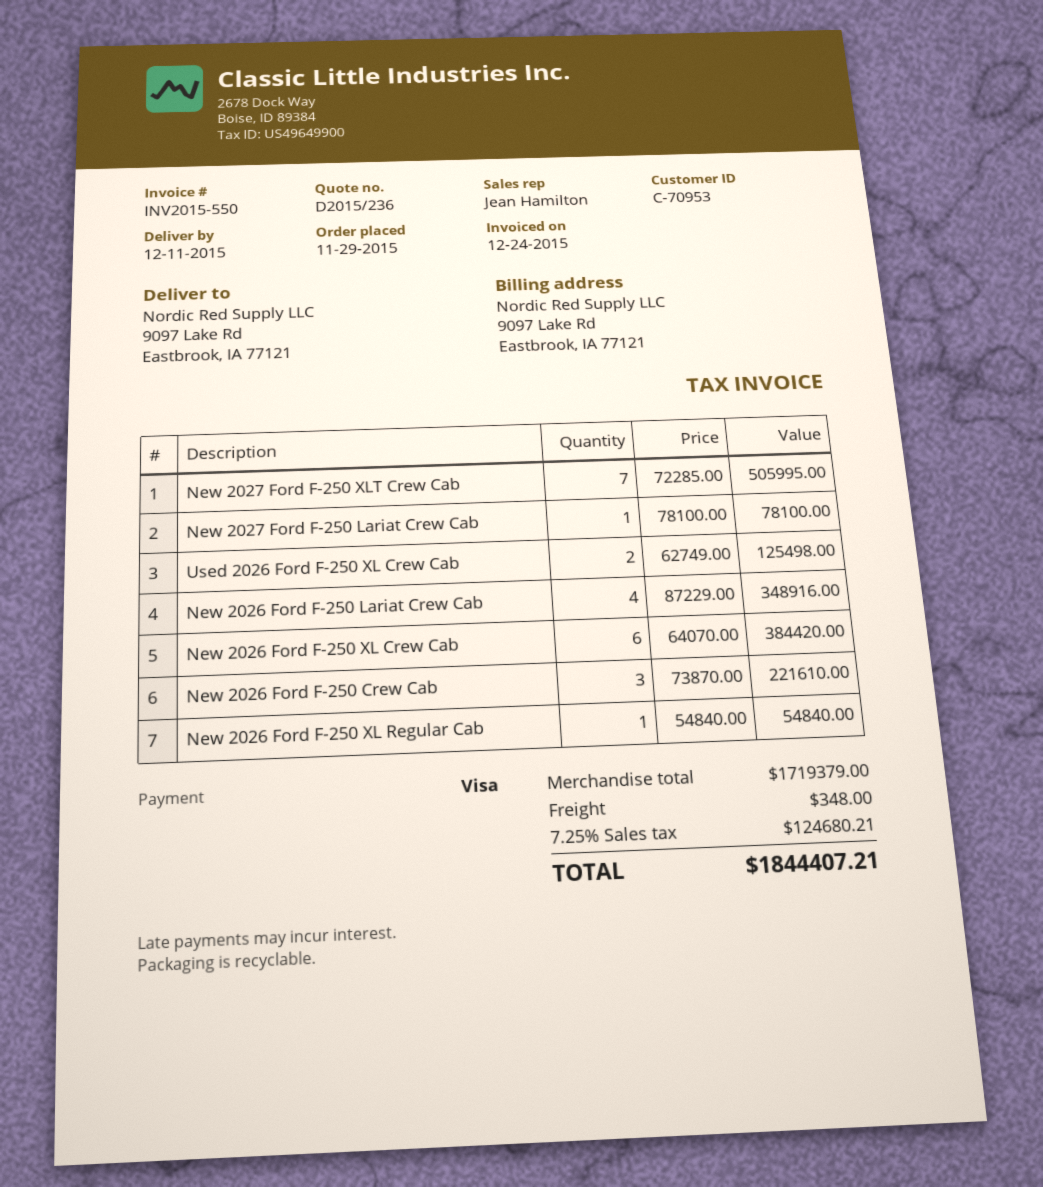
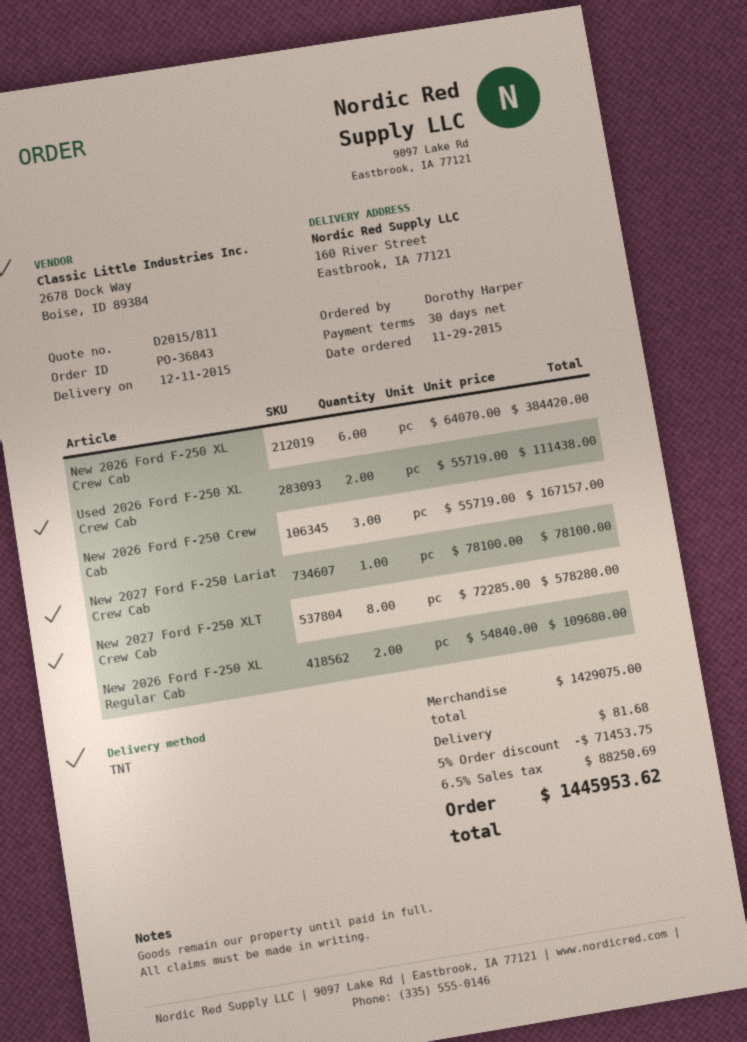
quote number: D2015/236 -> D2015/811
ship to: 9097 Lake Rd, Eastbrook, IA 77121 -> 160 River Street, Eastbrook, IA 77121
New 2027 Ford F-250 XLT Crew Cab: 7 x 72285.00 = 505995.00 -> 8 x 72285.00 = 578280.00
Used 2026 Ford F-250 XL Crew Cab: 2 x 62749.00 = 125498.00 -> 2 x 55719.00 = 111438.00
New 2026 Ford F-250 Lariat Crew Cab: 4 x 87229.00 = 348916.00 -> none
New 2026 Ford F-250 Crew Cab: 3 x 73870.00 = 221610.00 -> 3 x 55719.00 = 167157.00
New 2026 Ford F-250 XL Regular Cab: 1 x 54840.00 = 54840.00 -> 2 x 54840.00 = 109680.00
subtotal: 1719379.00 -> 1429075.00
discount: none -> 5% = 71453.75
shipping: 348.00 -> 81.68
tax: 7.25% = 124680.21 -> 6.5% = 88250.69
total: 1844407.21 -> 1445953.62

